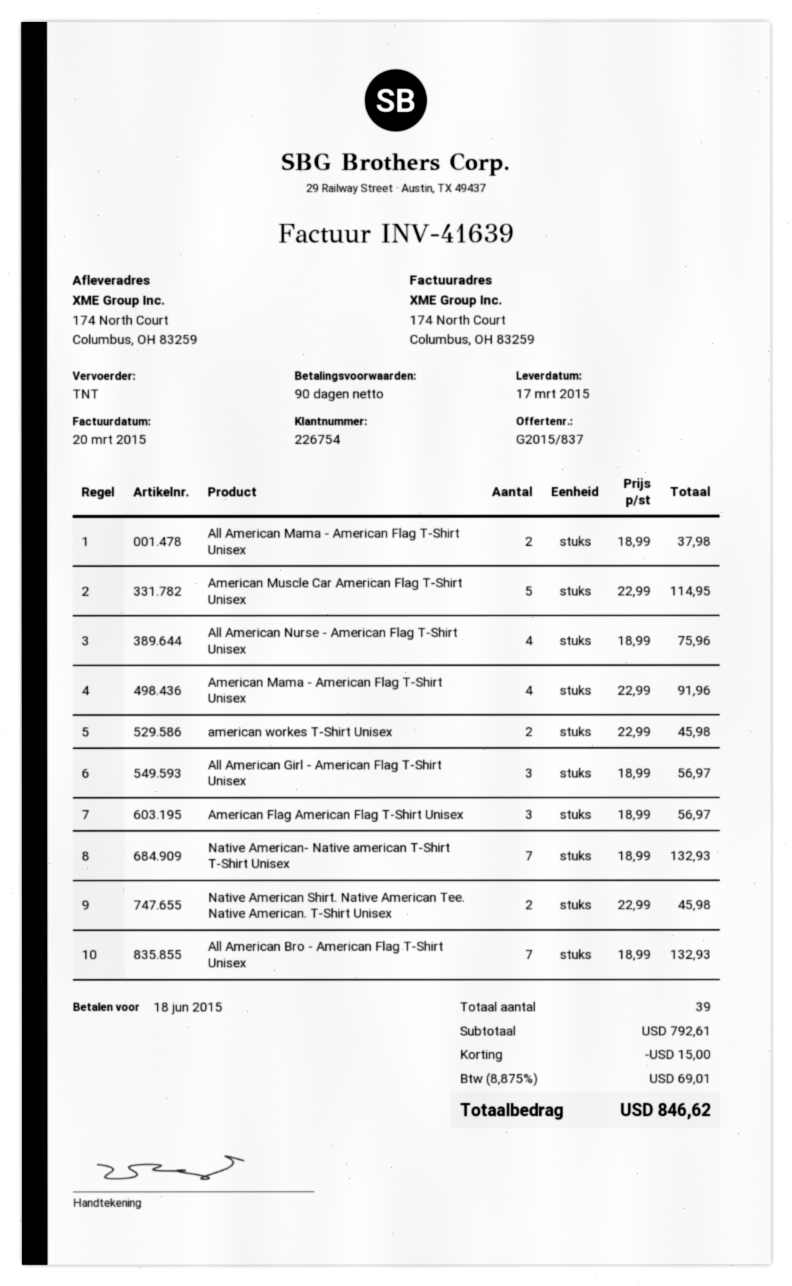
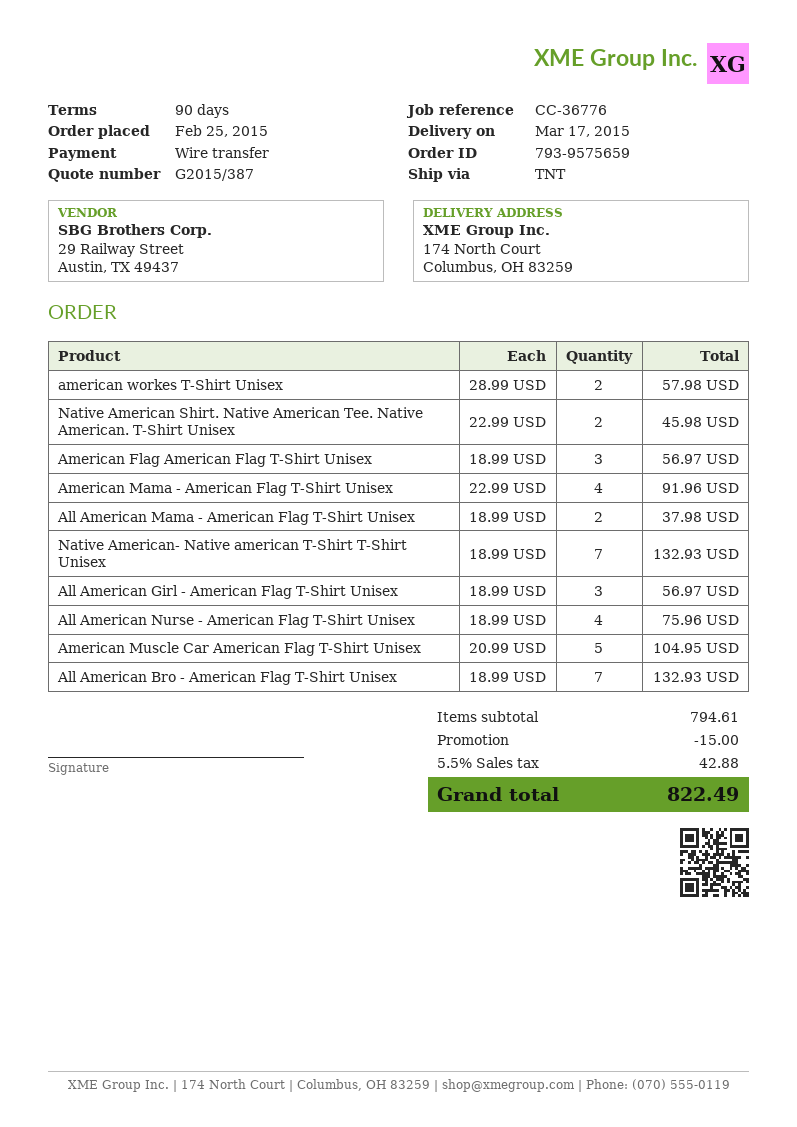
quote number: G2015/837 -> G2015/387
American Muscle Car American Flag T-Shirt Unisex: 5 x 22.99 = 114.95 -> 5 x 20.99 = 104.95
american workes T-Shirt Unisex: 2 x 22.99 = 45.98 -> 2 x 28.99 = 57.98
subtotal: 792.61 -> 794.61
tax: 8.875% = 69.01 -> 5.5% = 42.88
total: 846.62 -> 822.49

